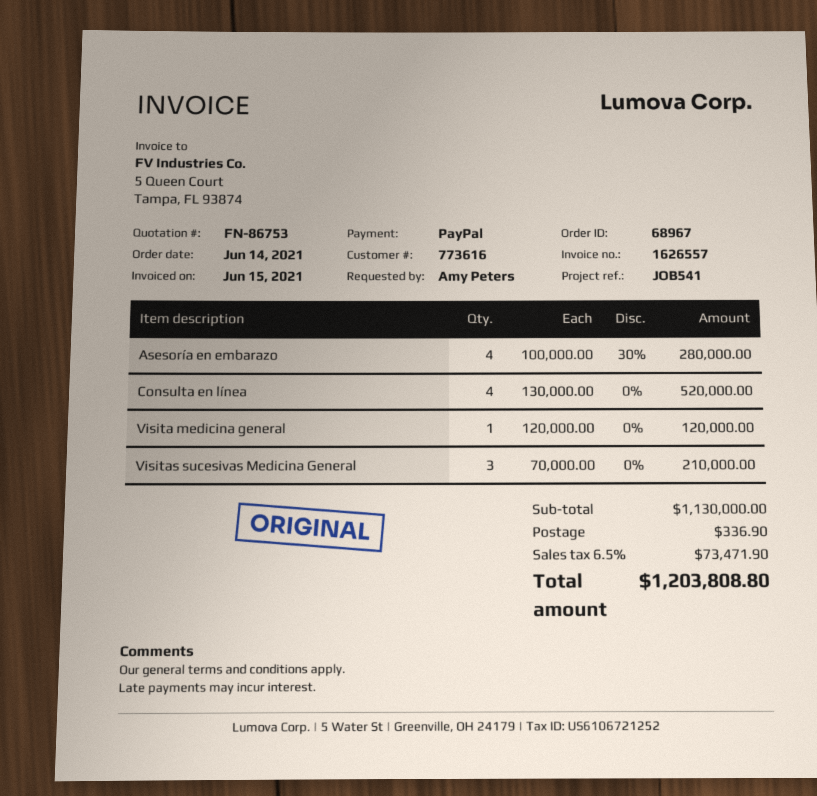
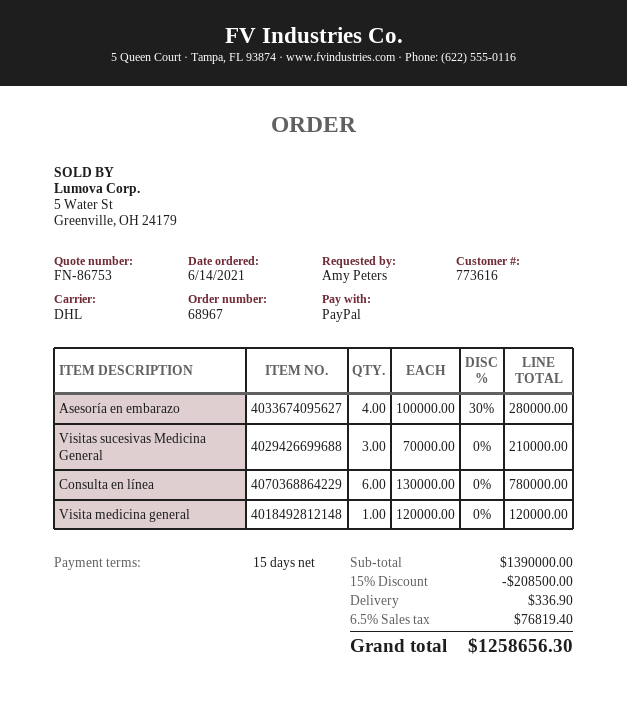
Consulta en línea: 4 x 130000.00 = 520000.00 -> 6 x 130000.00 = 780000.00
subtotal: 1130000.00 -> 1390000.00
discount: none -> 15% = 208500.00
tax: 6.5% = 73471.90 -> 6.5% = 76819.40
total: 1203808.80 -> 1258656.30

